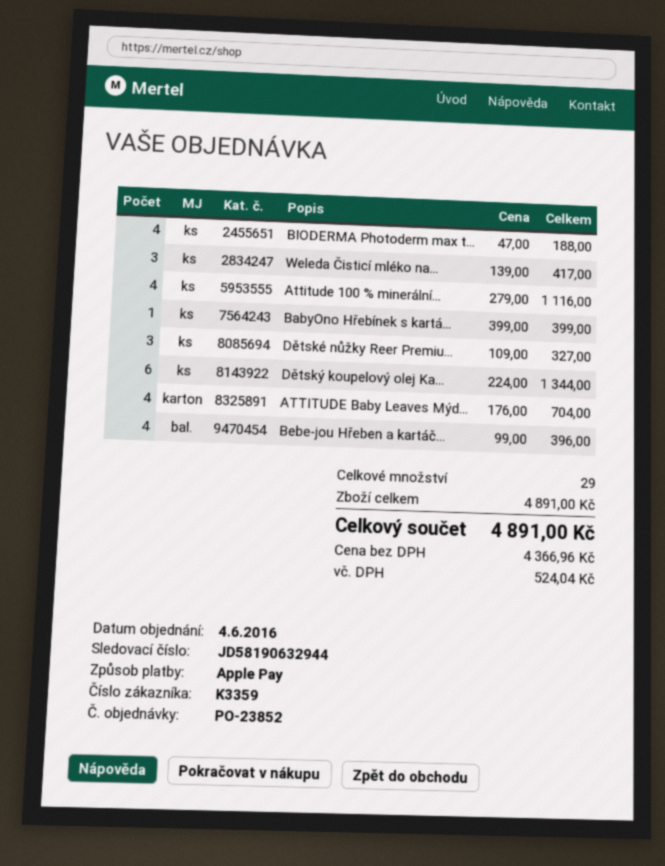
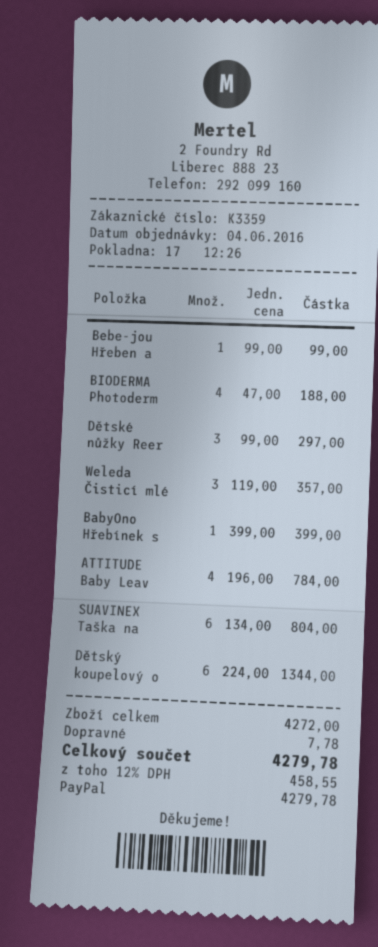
payment method: Apple Pay -> PayPal
Weleda Čisticí mléko na...: 3 x 139.00 = 417.00 -> 3 x 119.00 = 357.00
Attitude 100 % minerální...: 4 x 279.00 = 1116.00 -> none
Dětské nůžky Reer Premiu...: 3 x 109.00 = 327.00 -> 3 x 99.00 = 297.00
ATTITUDE Baby Leaves Mýd...: 4 x 176.00 = 704.00 -> 4 x 196.00 = 784.00
Bebe-jou Hřeben a kartáč...: 4 x 99.00 = 396.00 -> 1 x 99.00 = 99.00
SUAVINEX Taška na: none -> 6 x 134.00 = 804.00
subtotal: 4891.00 -> 4272.00
shipping: none -> 7.78
tax: 524.04 -> 458.55
total: 4891.00 -> 4279.78

